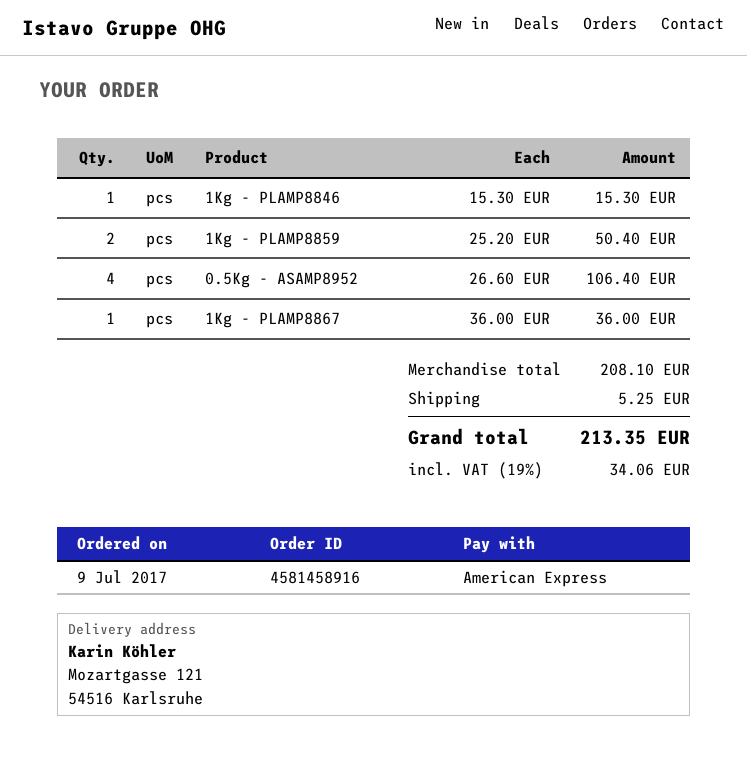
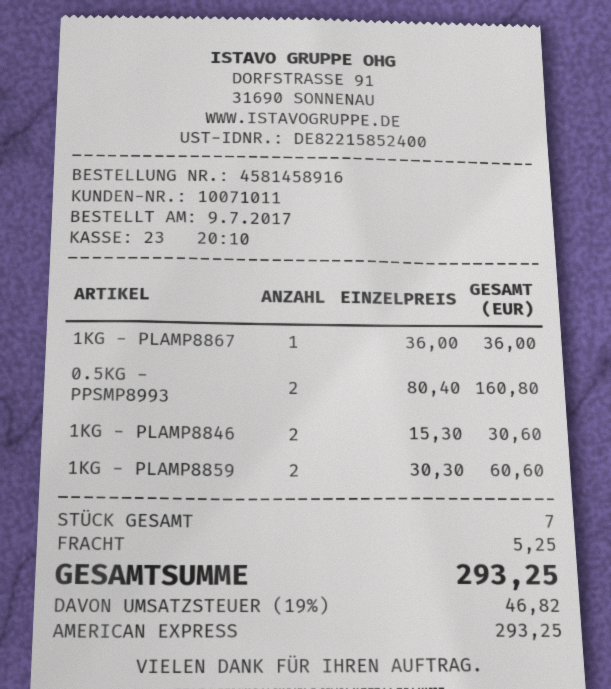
1Kg - PLAMP8846: 1 x 15.30 = 15.30 -> 2 x 15.30 = 30.60
1Kg - PLAMP8859: 2 x 25.20 = 50.40 -> 2 x 30.30 = 60.60
0.5Kg - ASAMP8952: 4 x 26.60 = 106.40 -> none
0.5KG - PPSMP8993: none -> 2 x 80.40 = 160.80
tax: 19% = 34.06 -> 19% = 46.82
total: 213.35 -> 293.25

